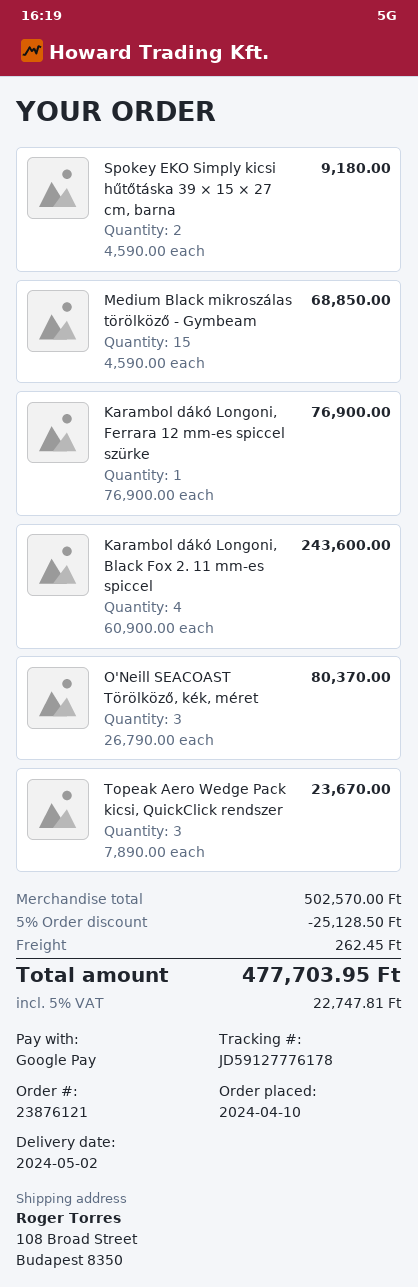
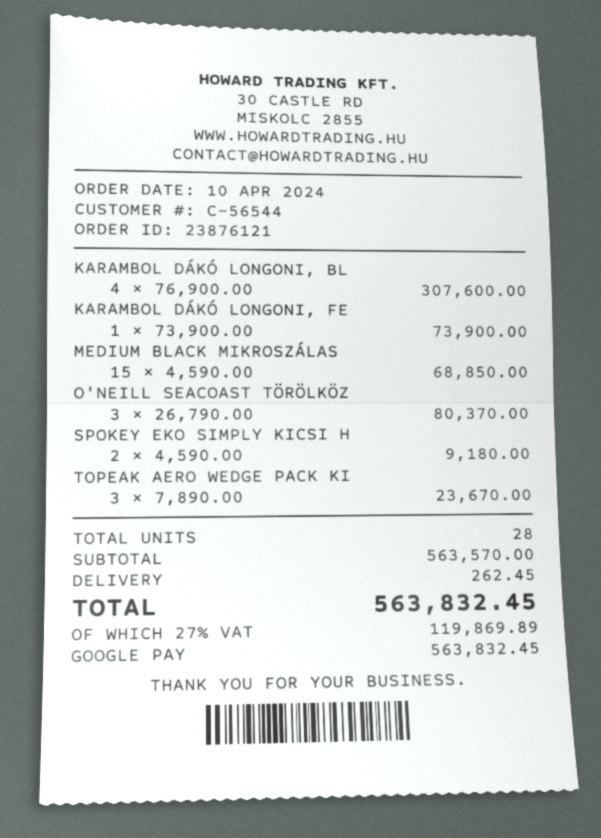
Karambol dákó Longoni, Ferrara 12 mm-es spiccel szürke: 1 x 76900.00 = 76900.00 -> 1 x 73900.00 = 73900.00
Karambol dákó Longoni, Black Fox 2. 11 mm-es spiccel: 4 x 60900.00 = 243600.00 -> 4 x 76900.00 = 307600.00
subtotal: 502570.00 -> 563570.00
discount: 5% = 25128.50 -> none
tax: 5% = 22747.81 -> 27% = 119869.89
total: 477703.95 -> 563832.45

